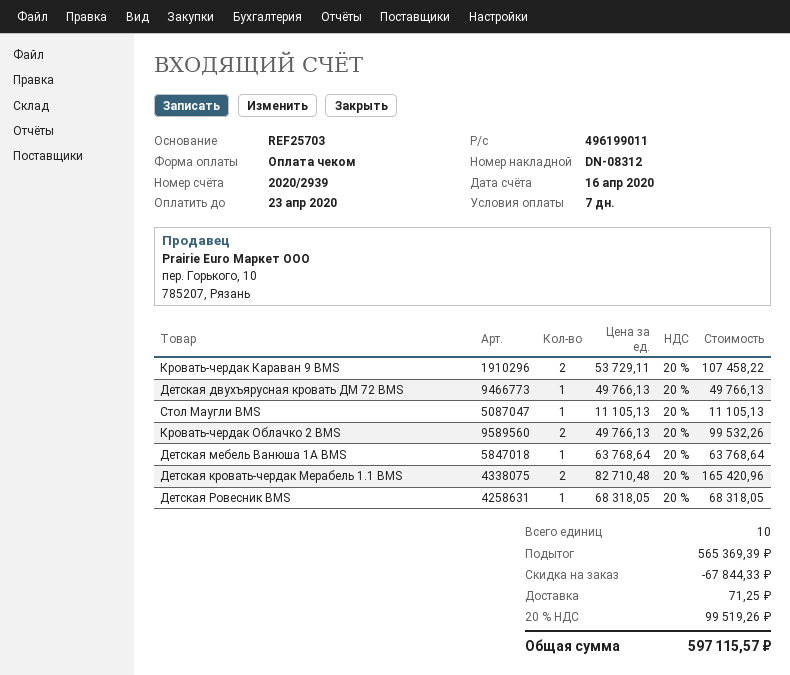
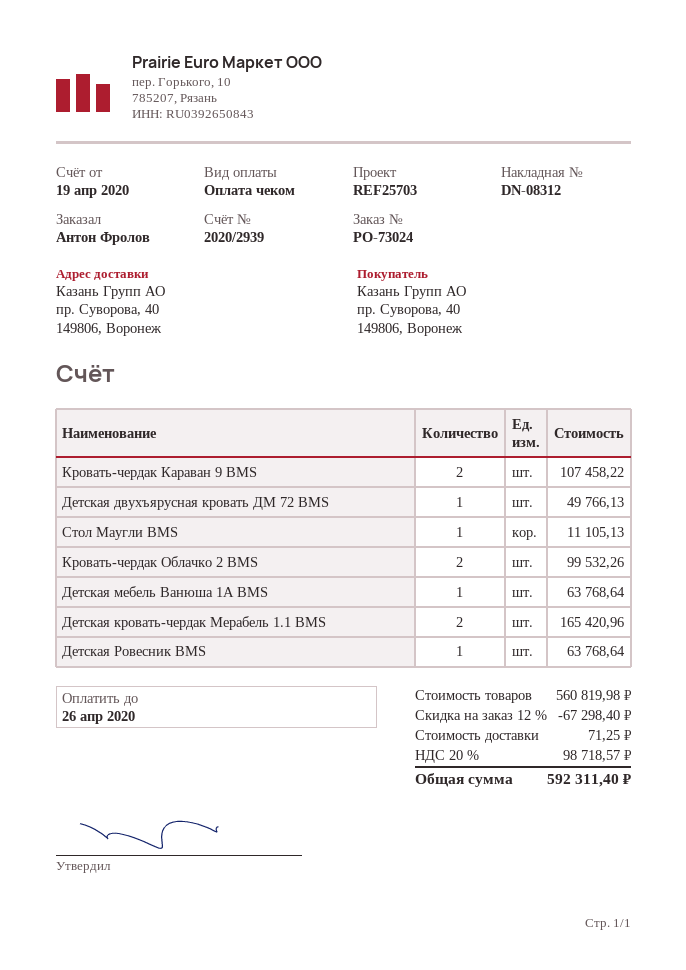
invoice date: 2020-04-16 -> 2020-04-19
due date: 2020-04-23 -> 2020-04-26
Детская Ровесник BMS: 1 for 68318.05 -> 1 for 63768.64
subtotal: 565369.39 -> 560819.98
discount: 67844.33 -> 67298.40
tax: 20% = 99519.26 -> 20% = 98718.57
total: 597115.57 -> 592311.40

